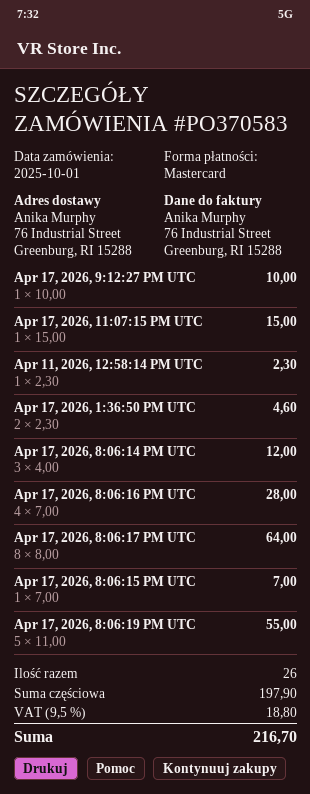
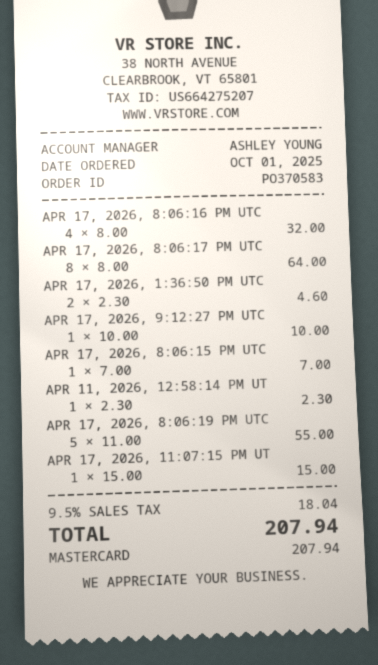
Apr 17, 2026, 8:06:14 PM UTC: 3 x 4.00 = 12.00 -> none
Apr 17, 2026, 8:06:16 PM UTC: 4 x 7.00 = 28.00 -> 4 x 8.00 = 32.00
tax: 9.5% = 18.80 -> 9.5% = 18.04
total: 216.70 -> 207.94

